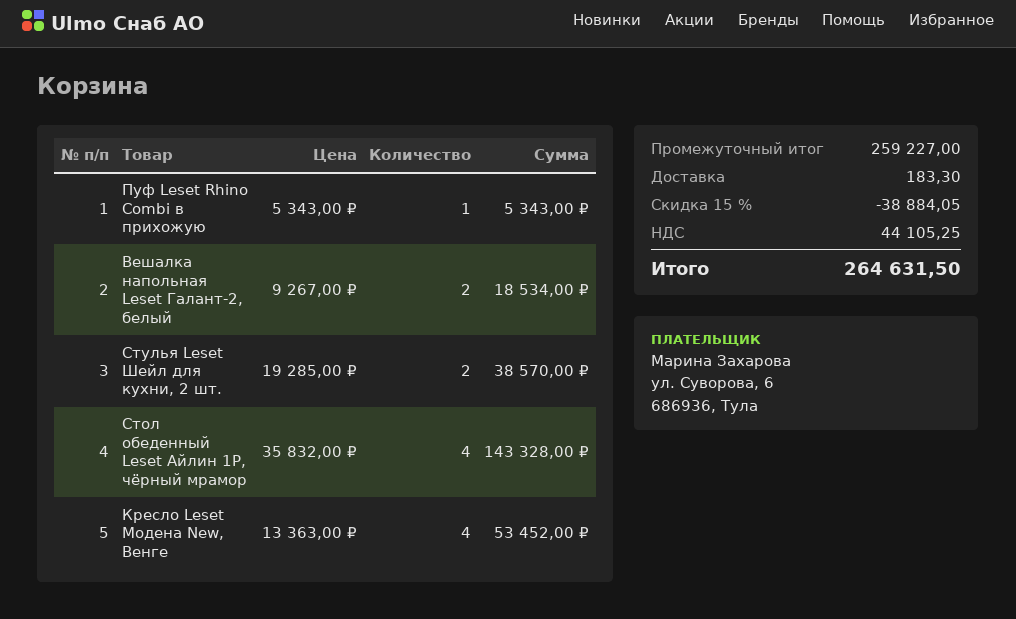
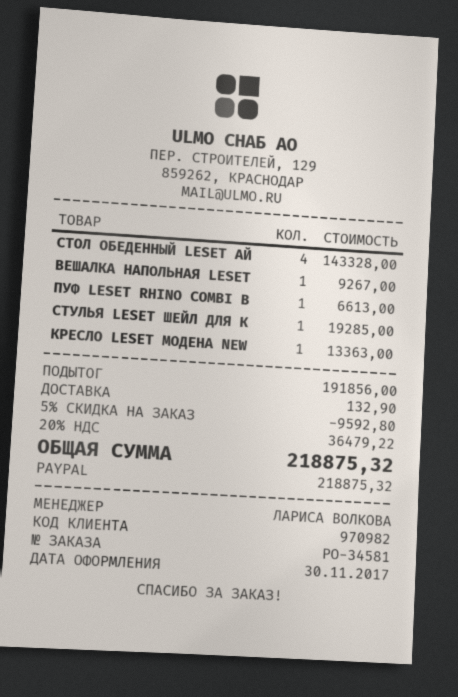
Пуф Leset Rhino Combi в прихожую: 1 for 5343.00 -> 1 for 6613.00
Вешалка напольная Leset Галант-2, белый: 2 for 18534.00 -> 1 for 9267.00
Стулья Leset Шейл для кухни, 2 шт.: 2 for 38570.00 -> 1 for 19285.00
Кресло Leset Модена New, Венге: 4 for 53452.00 -> 1 for 13363.00
subtotal: 259227.00 -> 191856.00
discount: 15% = 38884.05 -> 5% = 9592.80
shipping: 183.30 -> 132.90
tax: 44105.25 -> 36479.22
total: 264631.50 -> 218875.32

